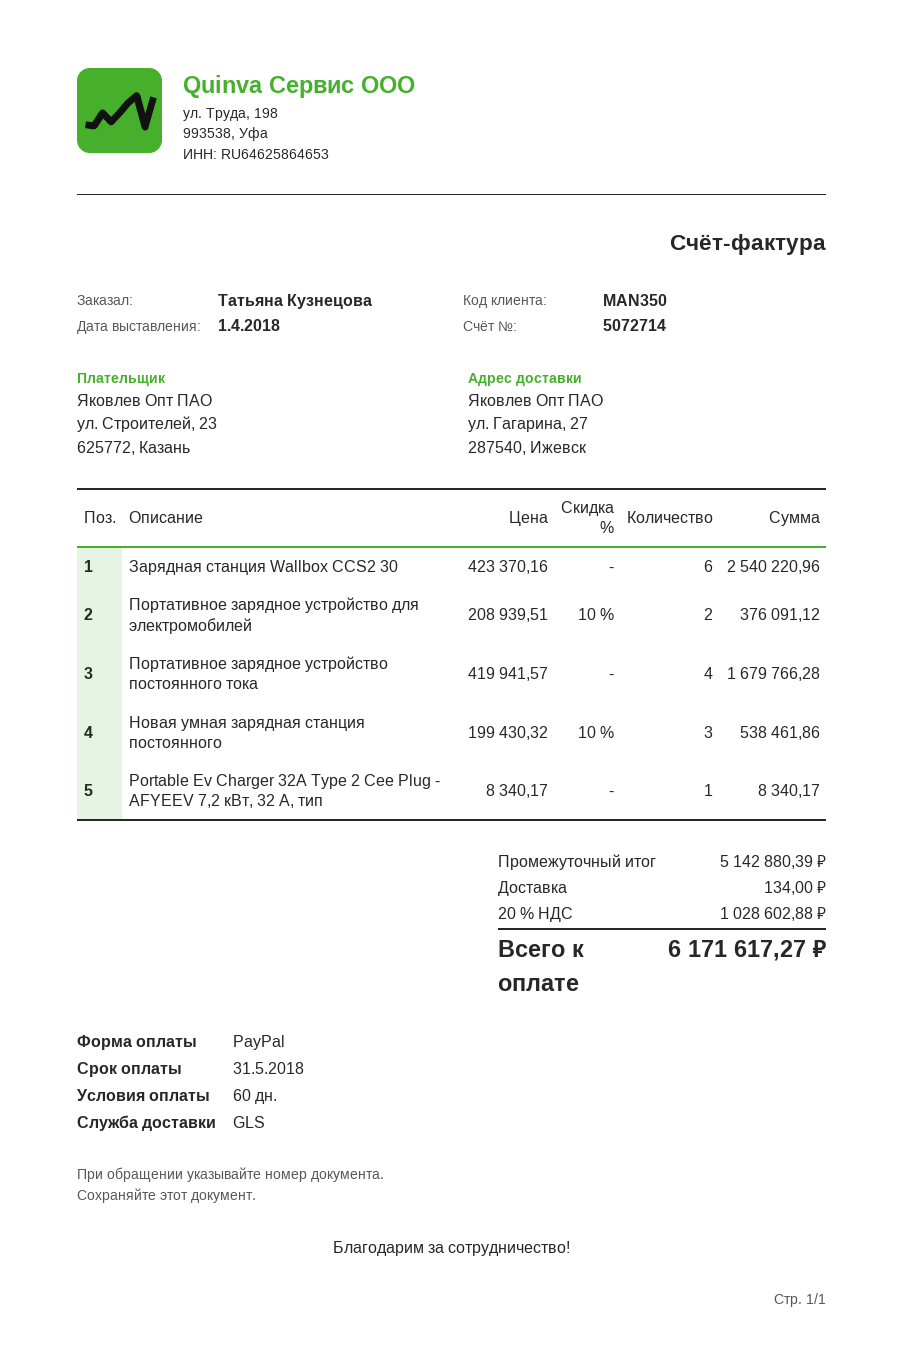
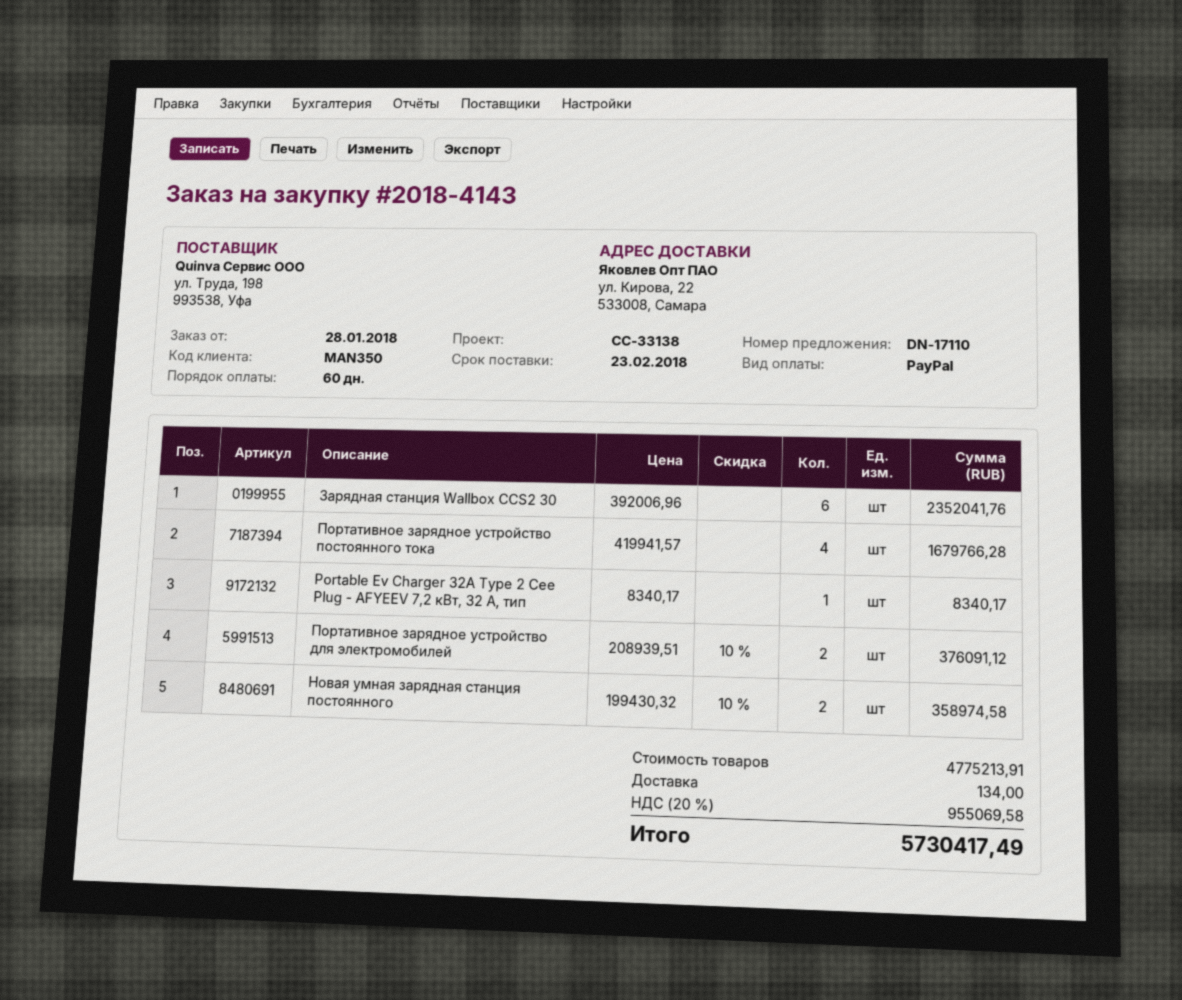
ship to: ул. Гагарина, 27, 287540, Ижевск -> ул. Кирова, 22, 533008, Самара
Зарядная станция Wallbox CCS2 30: 6 x 423370.16 = 2540220.96 -> 6 x 392006.96 = 2352041.76
Новая умная зарядная станция постоянного: 3 x 199430.32 - 10% = 538461.86 -> 2 x 199430.32 - 10% = 358974.58
subtotal: 5142880.39 -> 4775213.91
tax: 20% = 1028602.88 -> 20% = 955069.58
total: 6171617.27 -> 5730417.49

